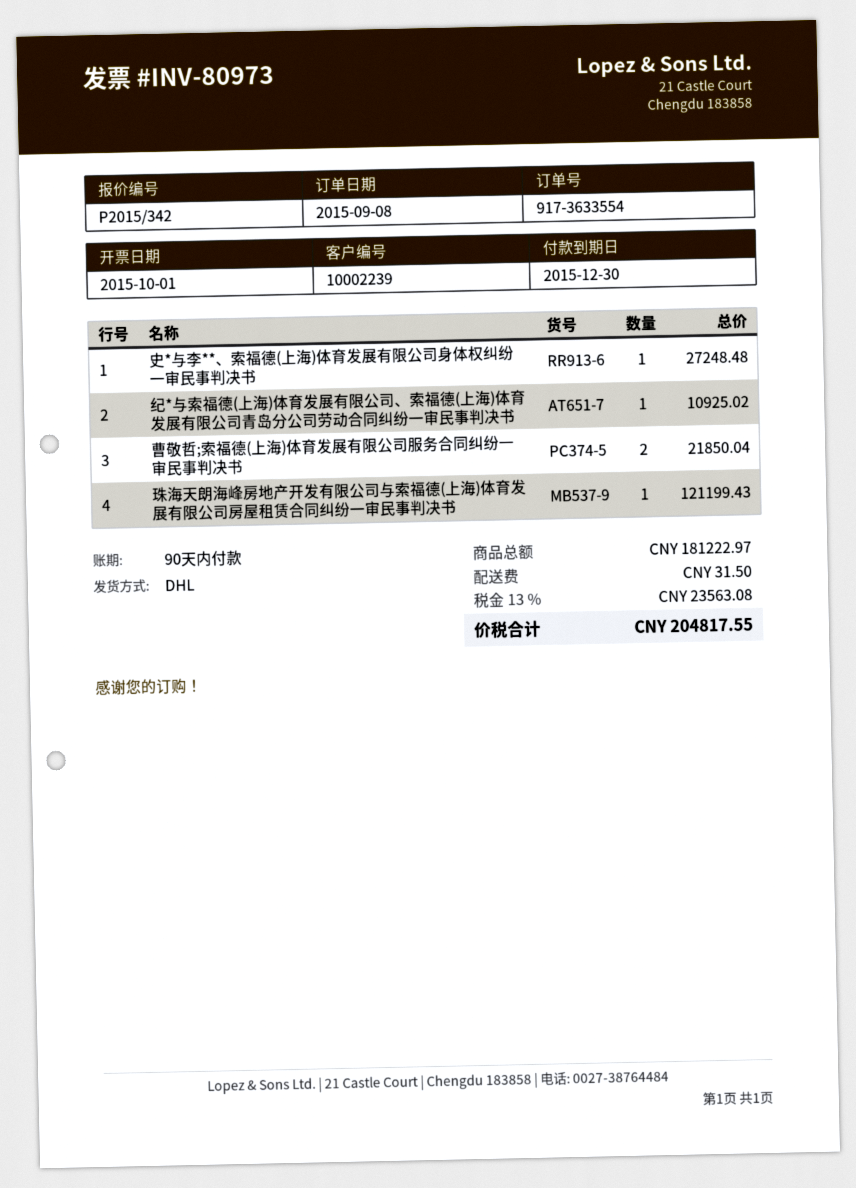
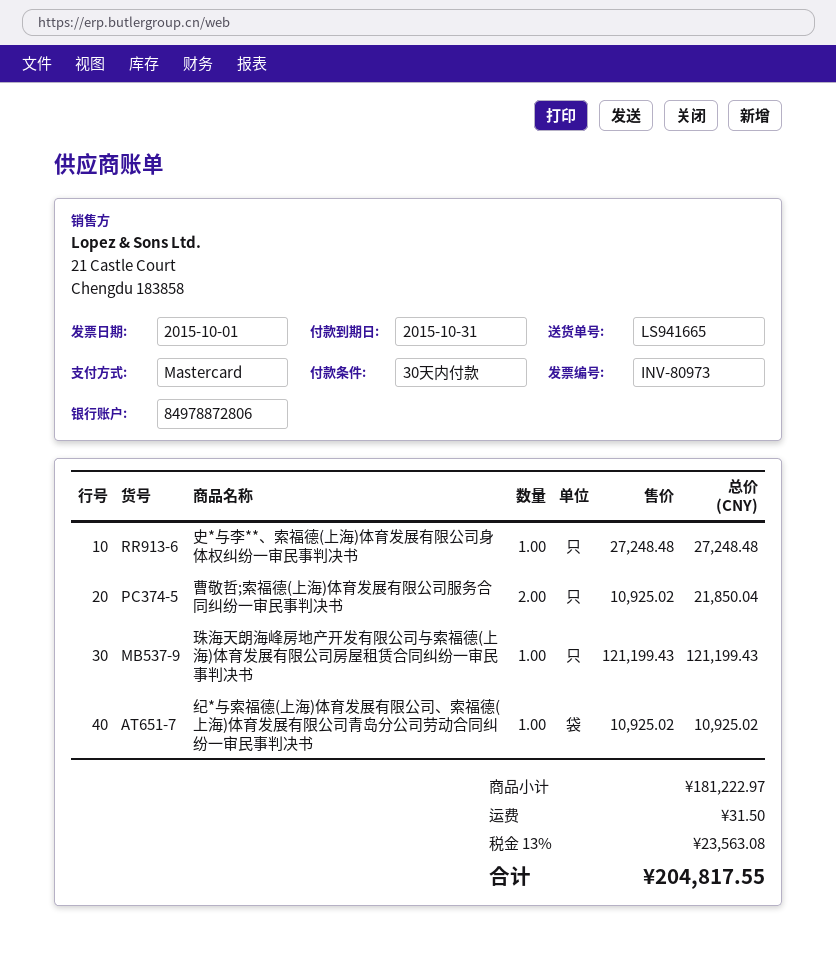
payment terms: 90 days -> 30 days
due date: 2015-12-30 -> 2015-10-31

